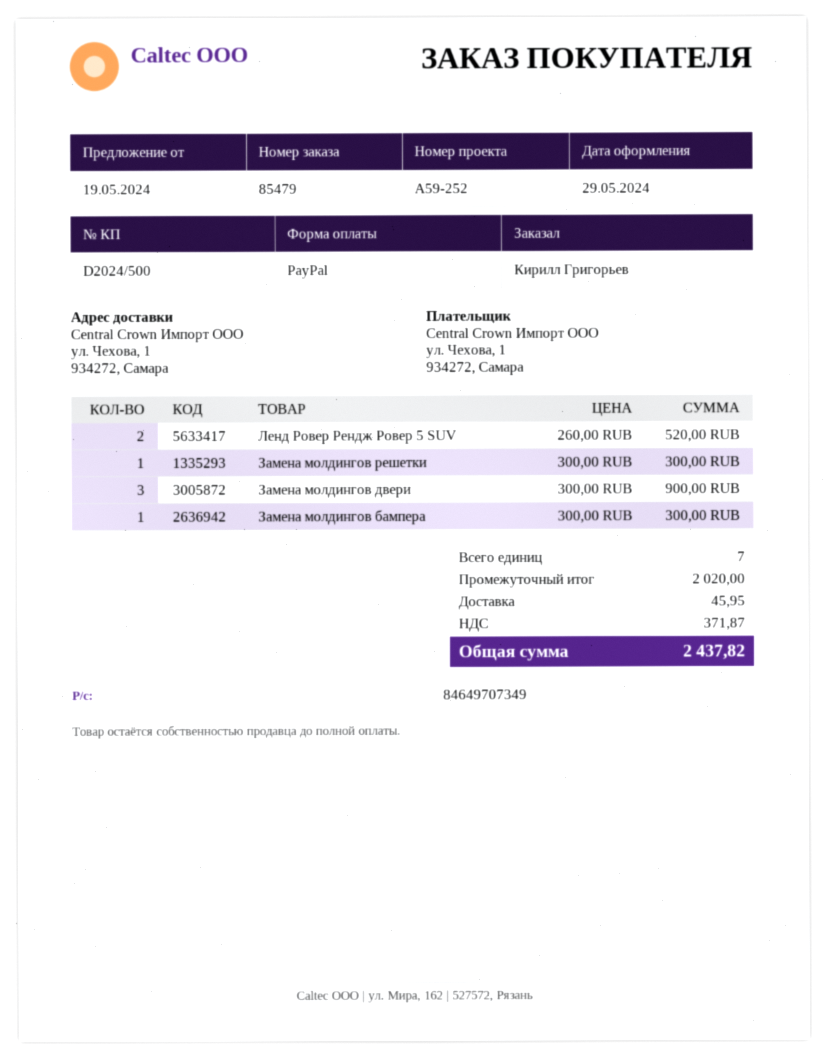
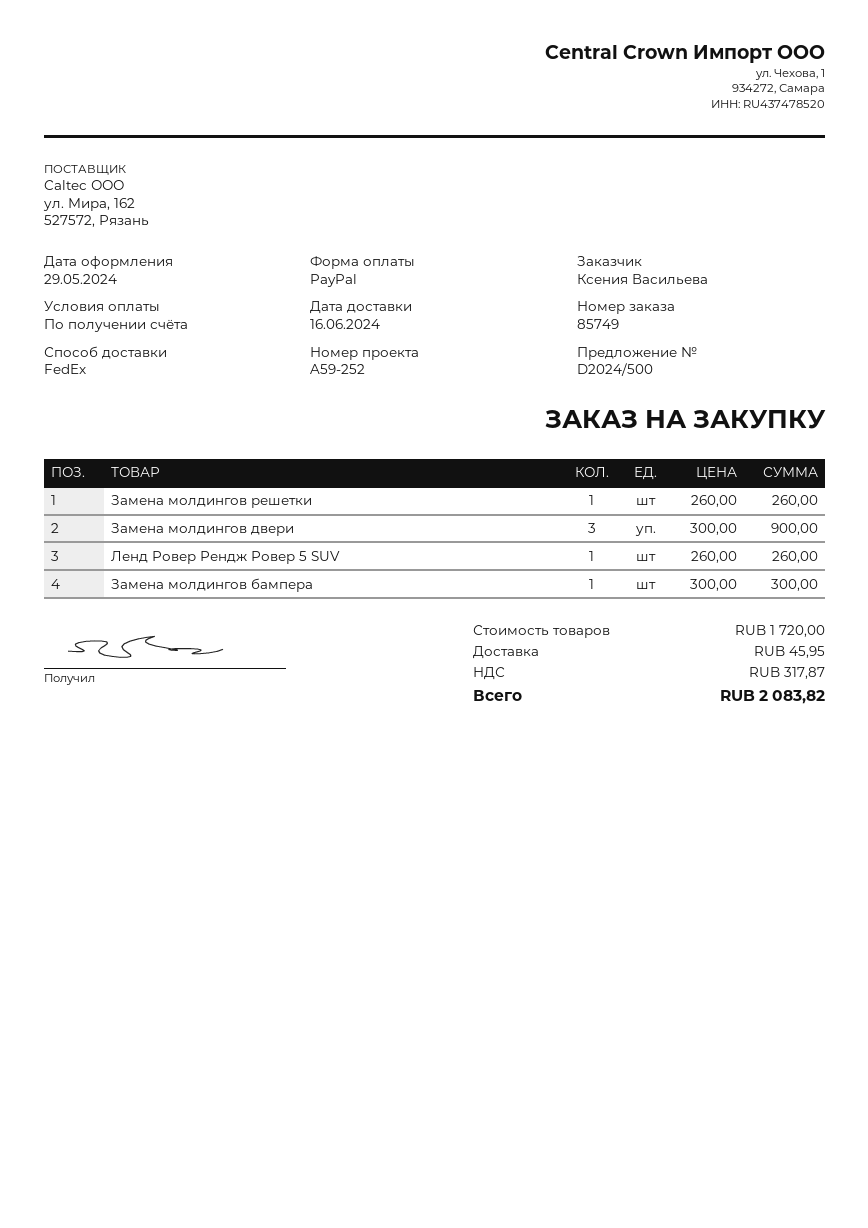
order number: 85479 -> 85749
ordered by: Кирилл Григорьев -> Ксения Васильева
Ленд Ровер Рендж Ровер 5 SUV: 2 x 260.00 = 520.00 -> 1 x 260.00 = 260.00
Замена молдингов решетки: 1 x 300.00 = 300.00 -> 1 x 260.00 = 260.00
subtotal: 2020.00 -> 1720.00
tax: 371.87 -> 317.87
total: 2437.82 -> 2083.82

